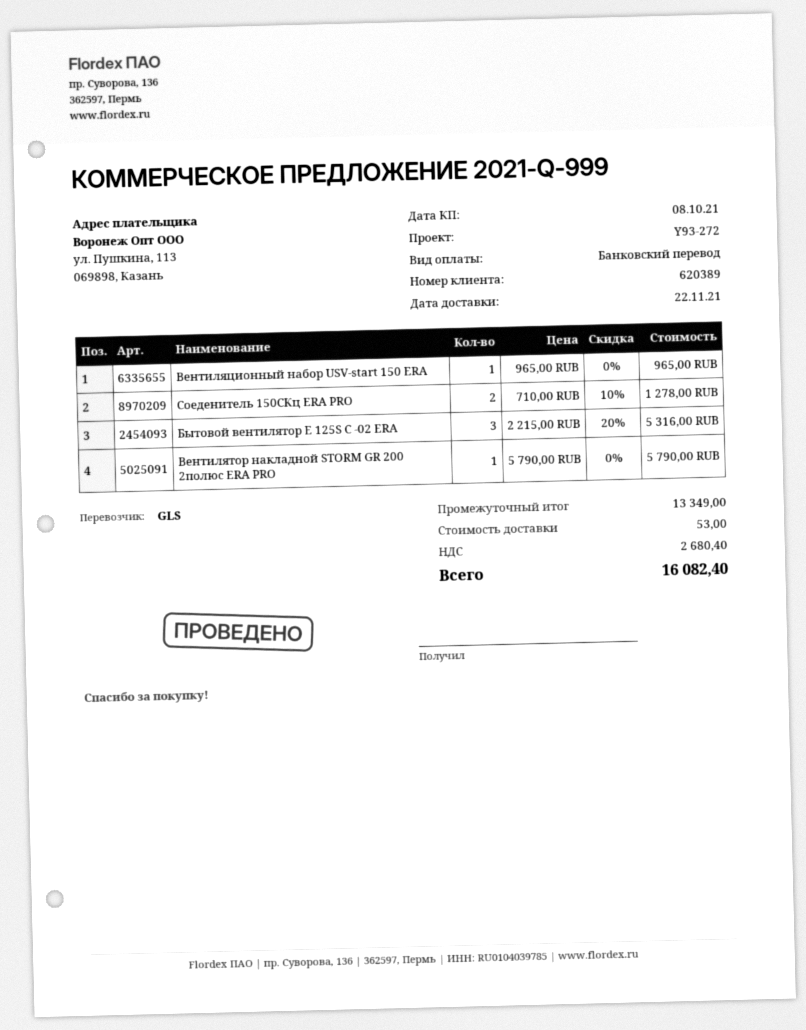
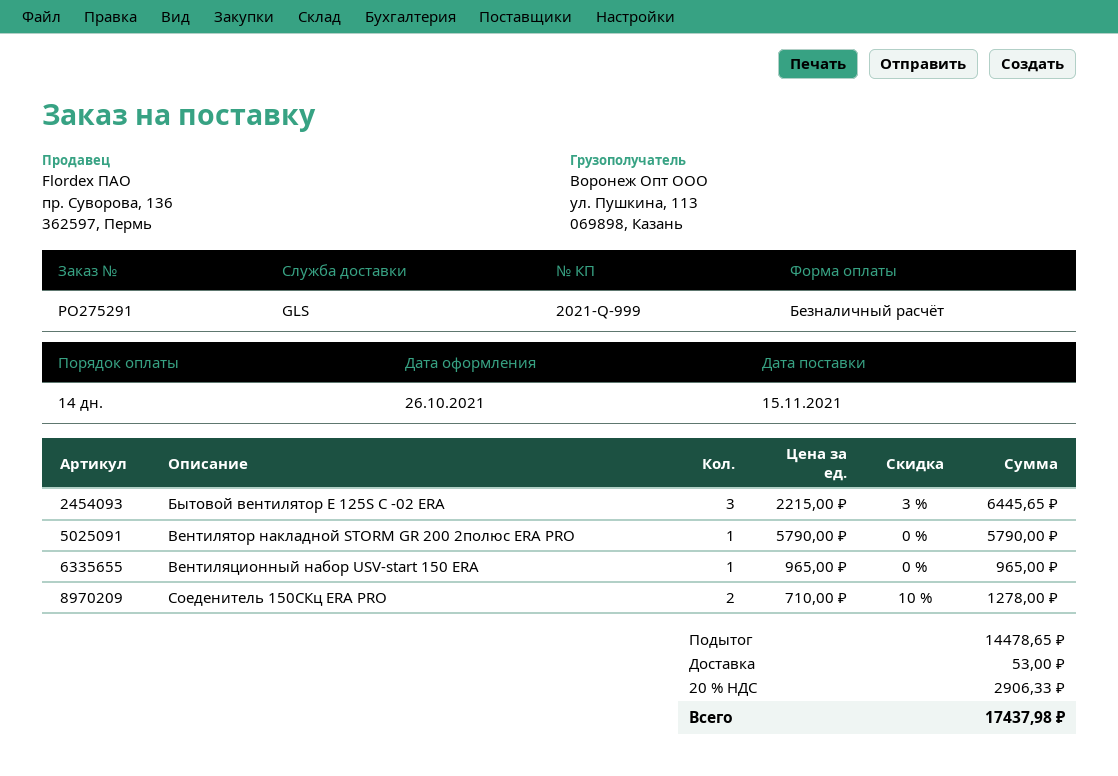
delivery date: 2021-11-22 -> 2021-11-15
Бытовой вентилятор E 125S C -02 ERA: 3 x 2215.00 - 20% = 5316.00 -> 3 x 2215.00 - 3% = 6445.65
subtotal: 13349.00 -> 14478.65
tax: 2680.40 -> 2906.33
total: 16082.40 -> 17437.98

